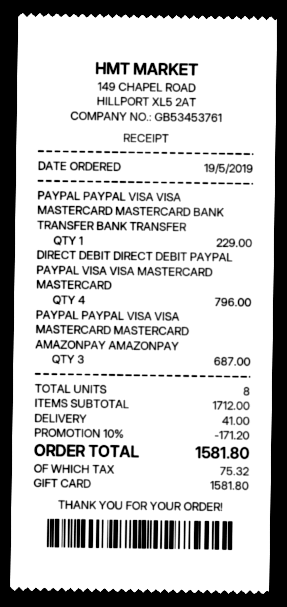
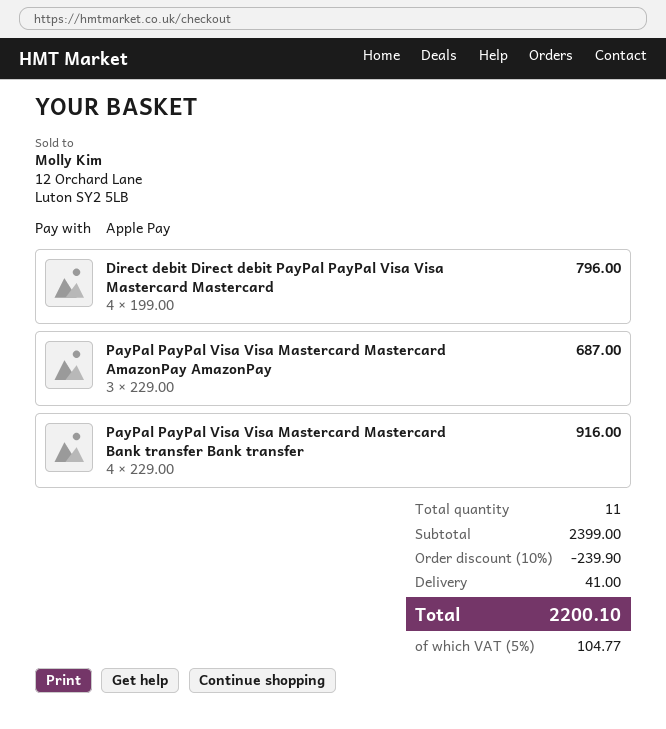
payment method: gift card -> Apple Pay
PAYPAL PAYPAL VISA VISA MASTERCARD MASTERCARD BANK TRANSFER BANK TRANSFER: 1 for 229.00 -> 4 for 916.00
total quantity: 8 -> 11
subtotal: 1712.00 -> 2399.00
discount: 10% = 171.20 -> 10% = 239.90
tax: 75.32 -> 104.77
total: 1581.80 -> 2200.10

